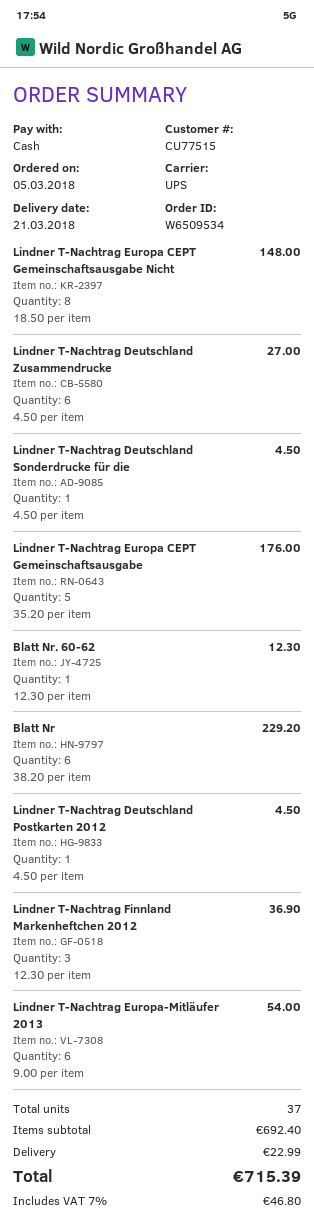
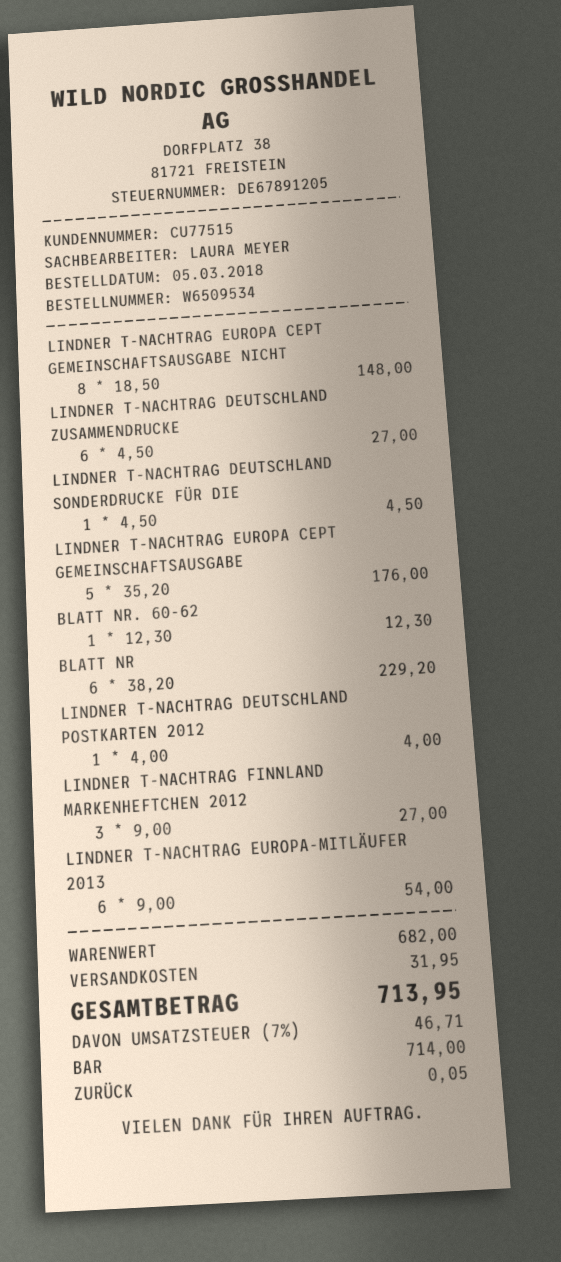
Lindner T-Nachtrag Deutschland Postkarten 2012: 1 x 4.50 = 4.50 -> 1 x 4.00 = 4.00
Lindner T-Nachtrag Finnland Markenheftchen 2012: 3 x 12.30 = 36.90 -> 3 x 9.00 = 27.00
subtotal: 692.40 -> 682.00
shipping: 22.99 -> 31.95
tax: 7% = 46.80 -> 7% = 46.71
total: 715.39 -> 713.95

